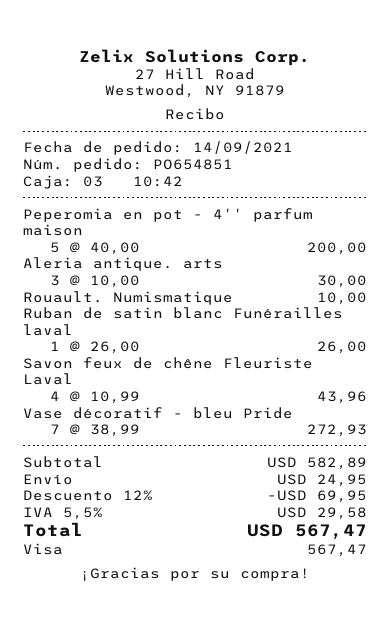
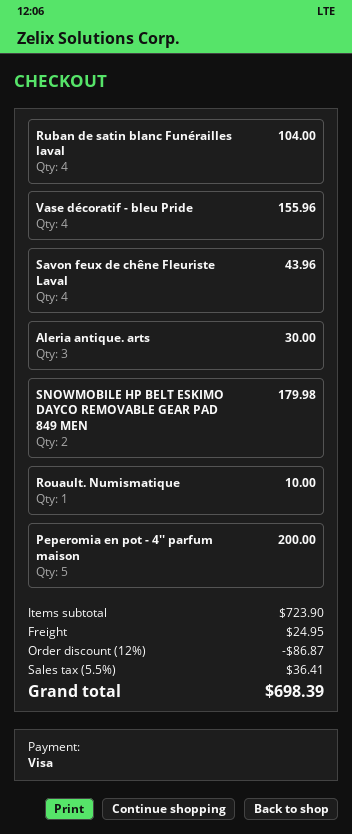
Ruban de satin blanc Funérailles laval: 1 for 26.00 -> 4 for 104.00
Vase décoratif - bleu Pride: 7 for 272.93 -> 4 for 155.96
SNOWMOBILE HP BELT ESKIMO DAYCO REMOVABLE GEAR PAD 849 MEN: none -> 2 for 179.98
subtotal: 582.89 -> 723.90
discount: 12% = 69.95 -> 12% = 86.87
tax: 5.5% = 29.58 -> 5.5% = 36.41
total: 567.47 -> 698.39

